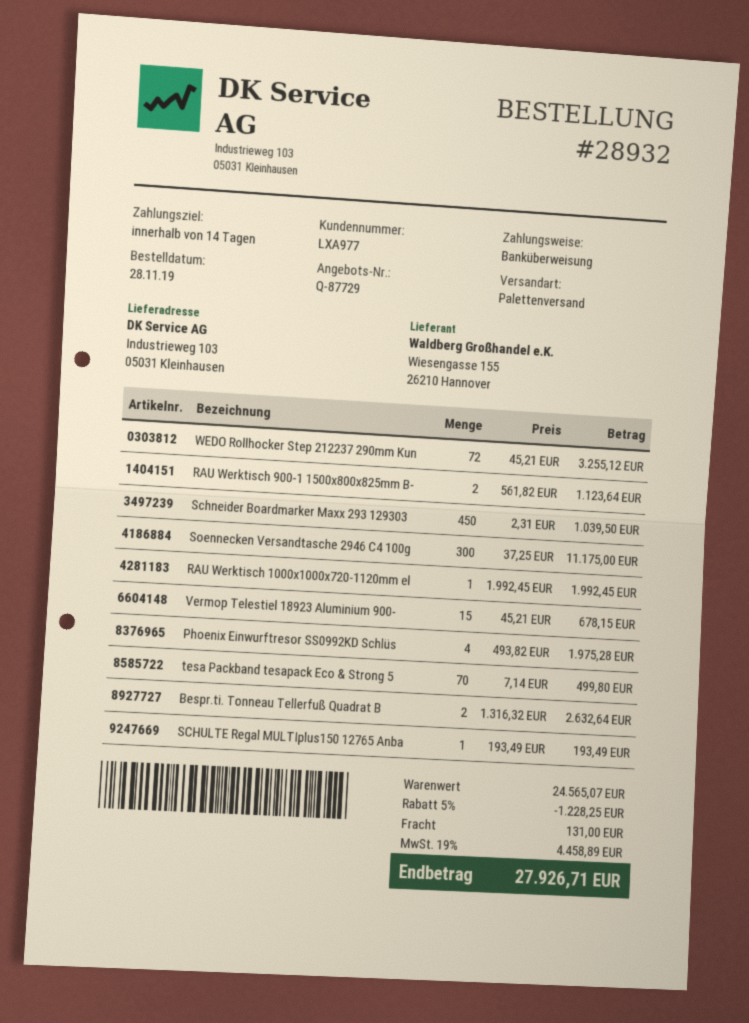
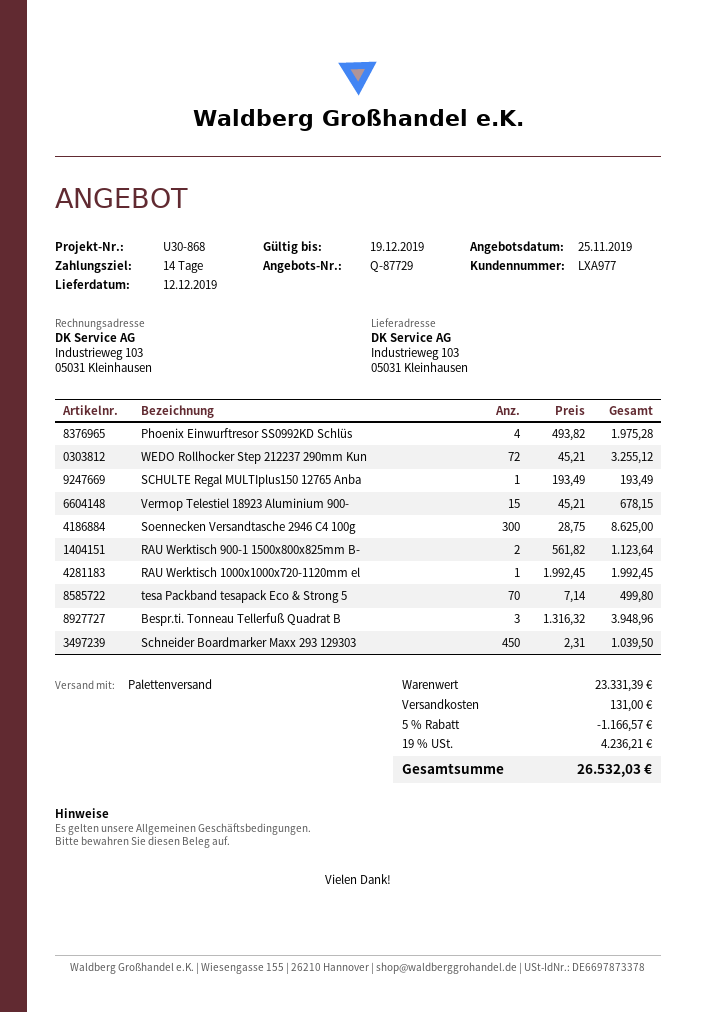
Soennecken Versandtasche 2946 C4 100g: 300 x 37.25 = 11175.00 -> 300 x 28.75 = 8625.00
Bespr.ti. Tonneau Tellerfuß Quadrat B: 2 x 1316.32 = 2632.64 -> 3 x 1316.32 = 3948.96
subtotal: 24565.07 -> 23331.39
discount: 5% = 1228.25 -> 5% = 1166.57
tax: 19% = 4458.89 -> 19% = 4236.21
total: 27926.71 -> 26532.03

